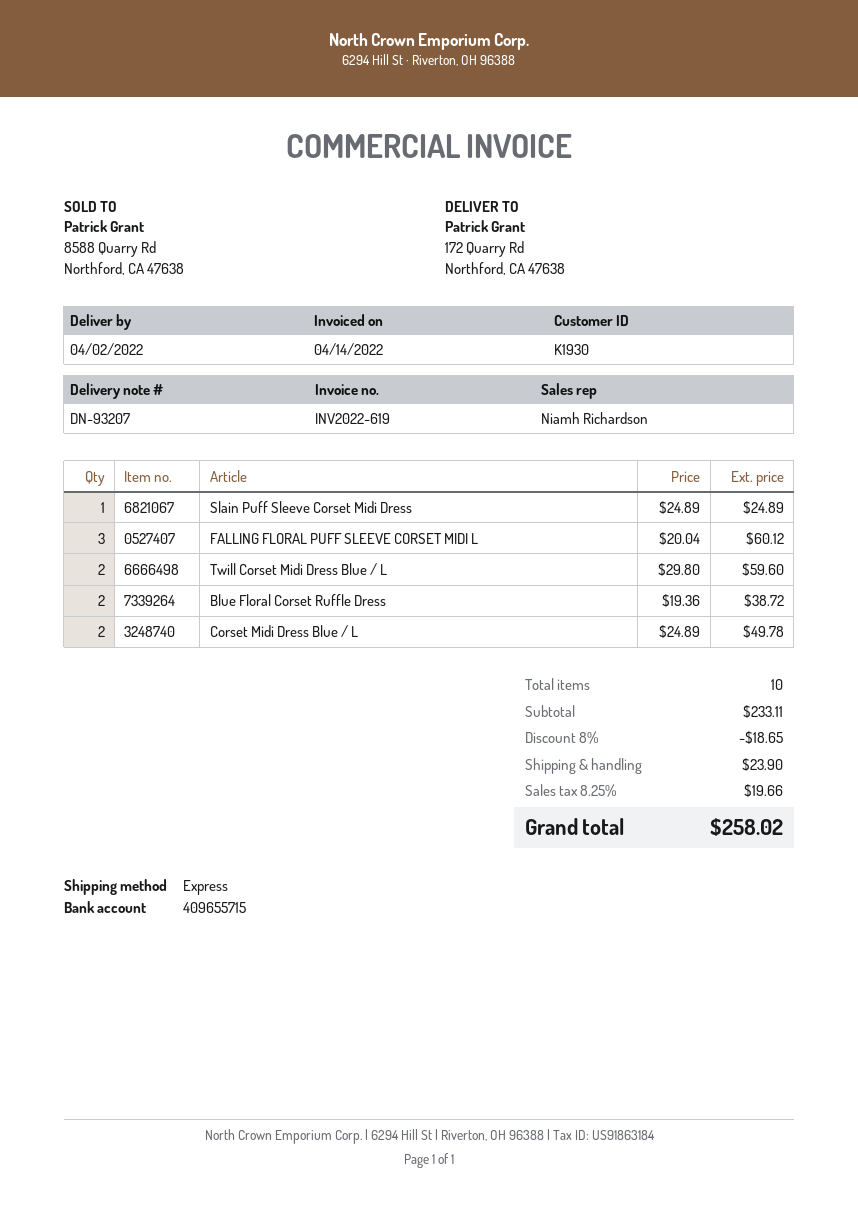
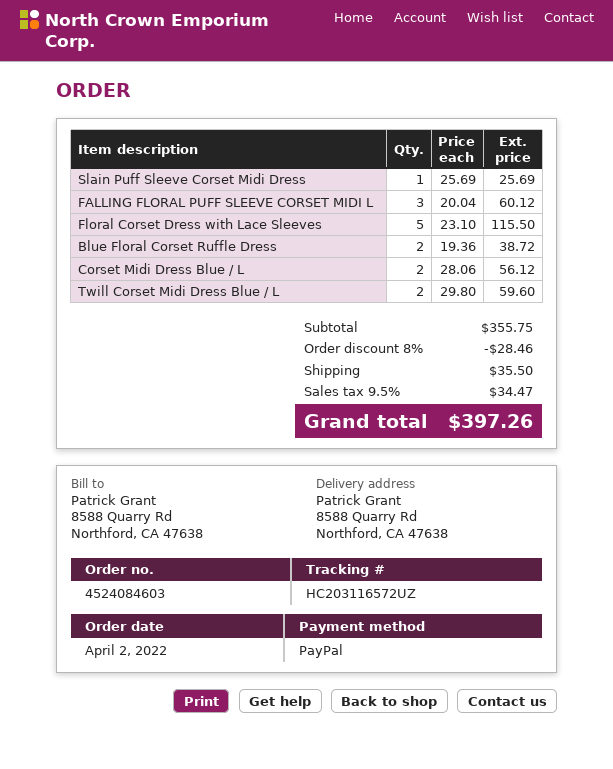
ship to: 172 Quarry Rd, Northford, CA 47638 -> 8588 Quarry Rd, Northford, CA 47638
Slain Puff Sleeve Corset Midi Dress: 1 x 24.89 = 24.89 -> 1 x 25.69 = 25.69
Corset Midi Dress Blue / L: 2 x 24.89 = 49.78 -> 2 x 28.06 = 56.12
Floral Corset Dress with Lace Sleeves: none -> 5 x 23.10 = 115.50
subtotal: 233.11 -> 355.75
discount: 8% = 18.65 -> 8% = 28.46
shipping: 23.90 -> 35.50
tax: 8.25% = 19.66 -> 9.5% = 34.47
total: 258.02 -> 397.26

